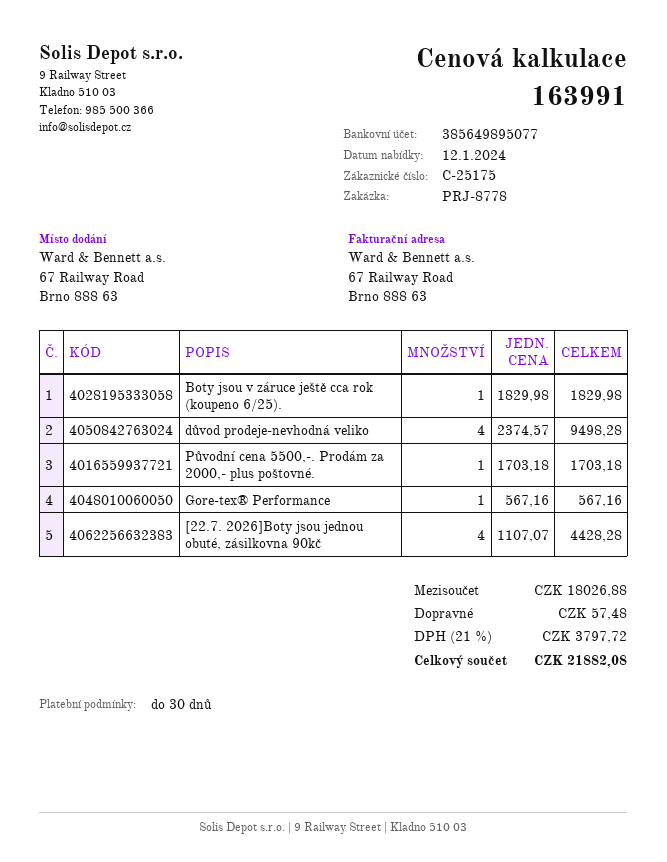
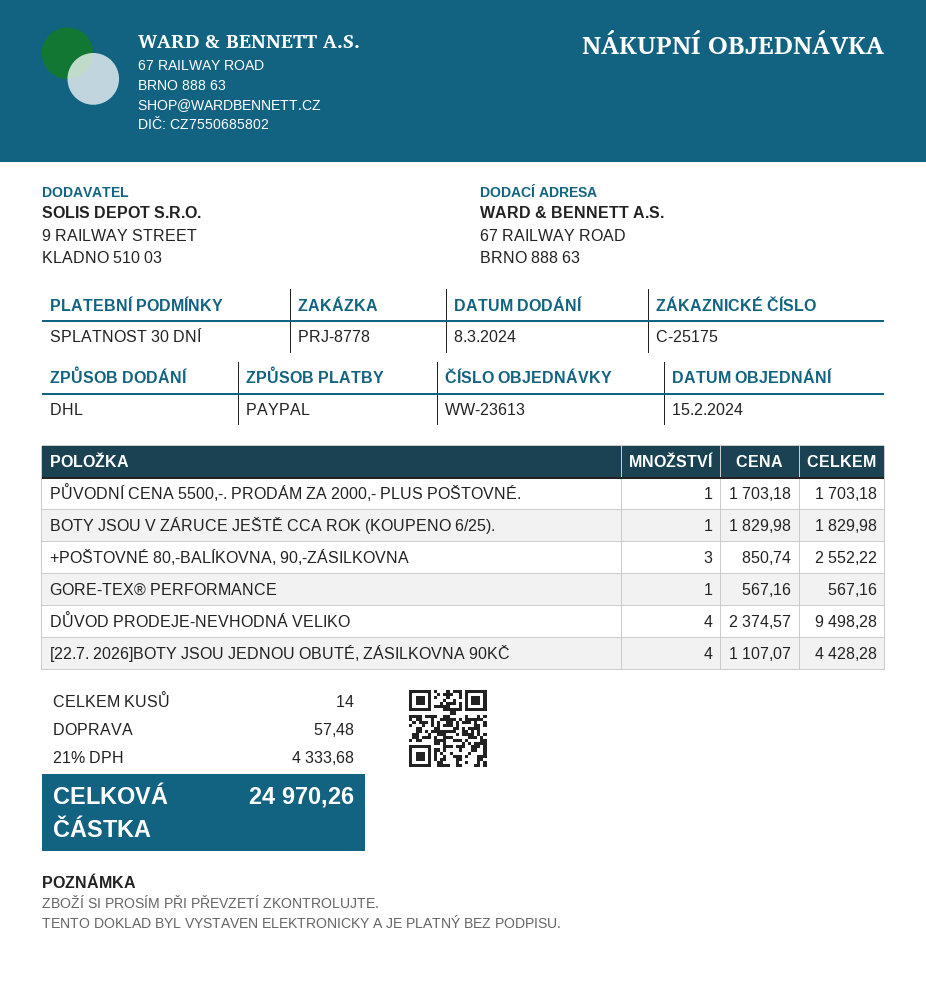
+POŠTOVNÉ 80,-BALÍKOVNA, 90,-ZÁSILKOVNA: none -> 3 x 850.74 = 2552.22
tax: 21% = 3797.72 -> 21% = 4333.68
total: 21882.08 -> 24970.26

